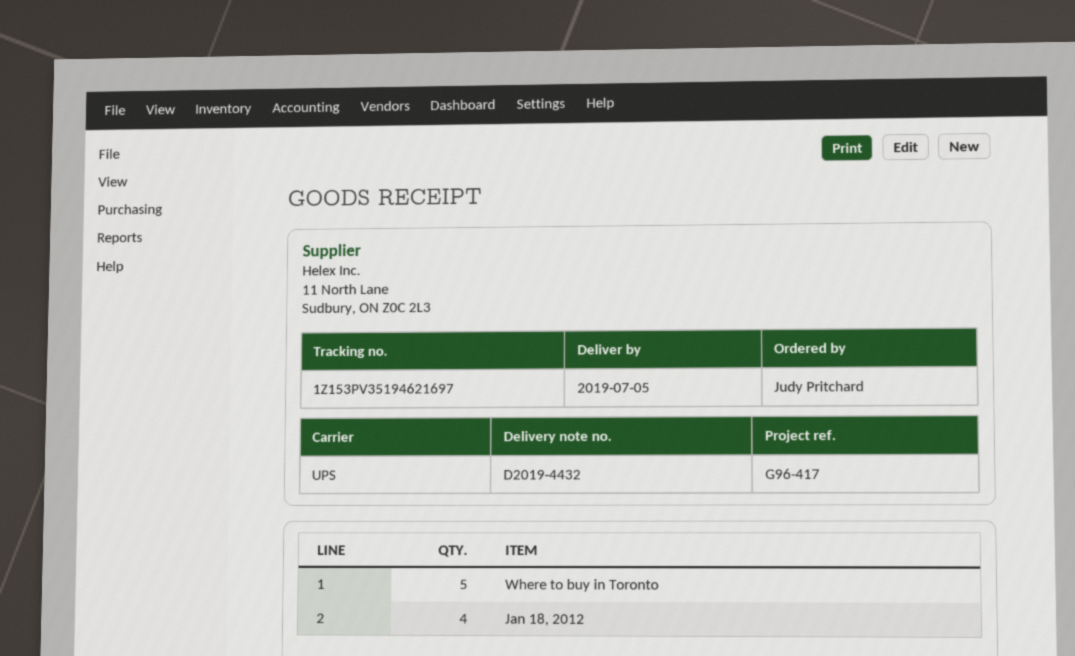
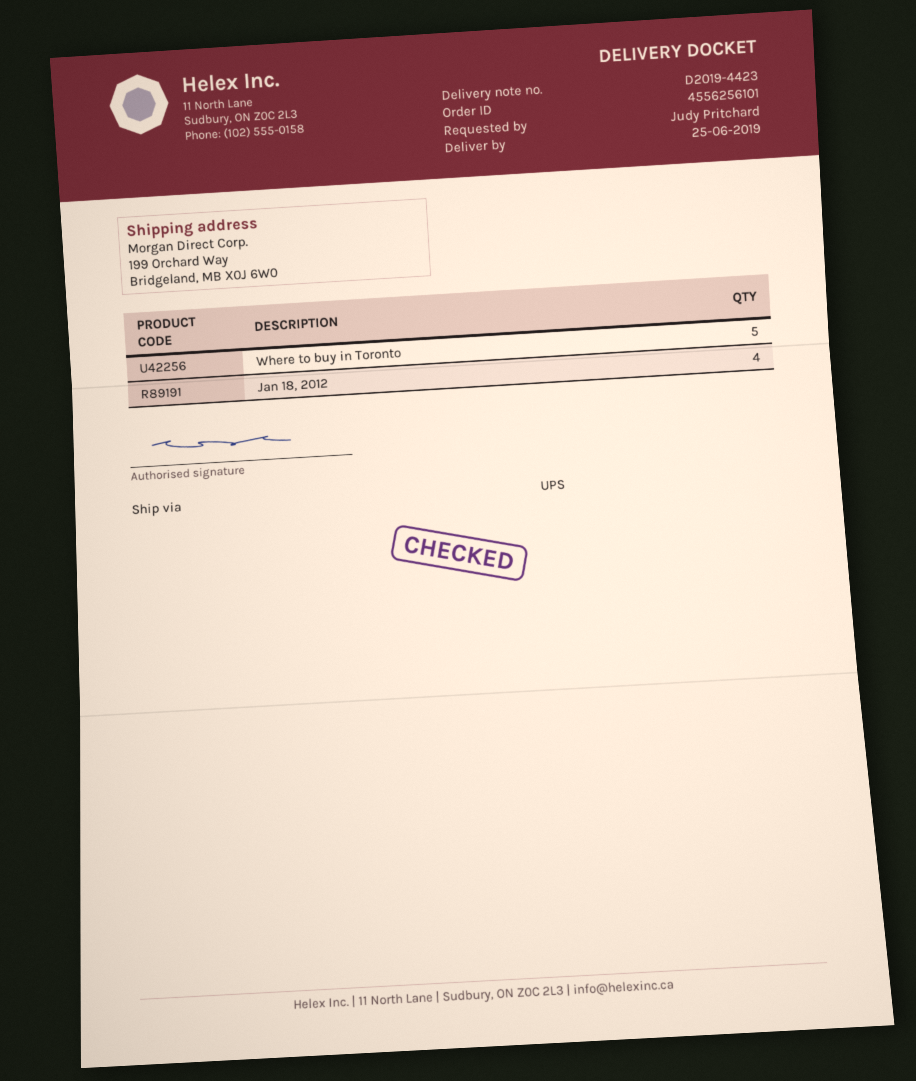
delivery note number: D2019-4432 -> D2019-4423
delivery date: 2019-07-05 -> 2019-06-25

